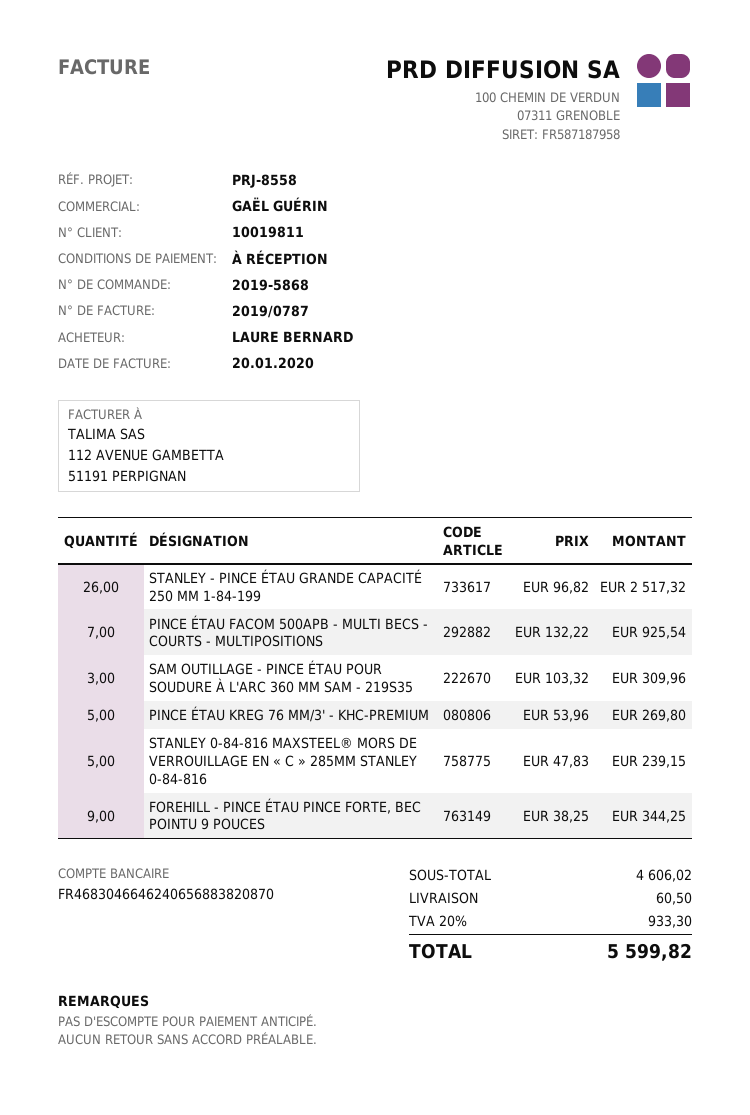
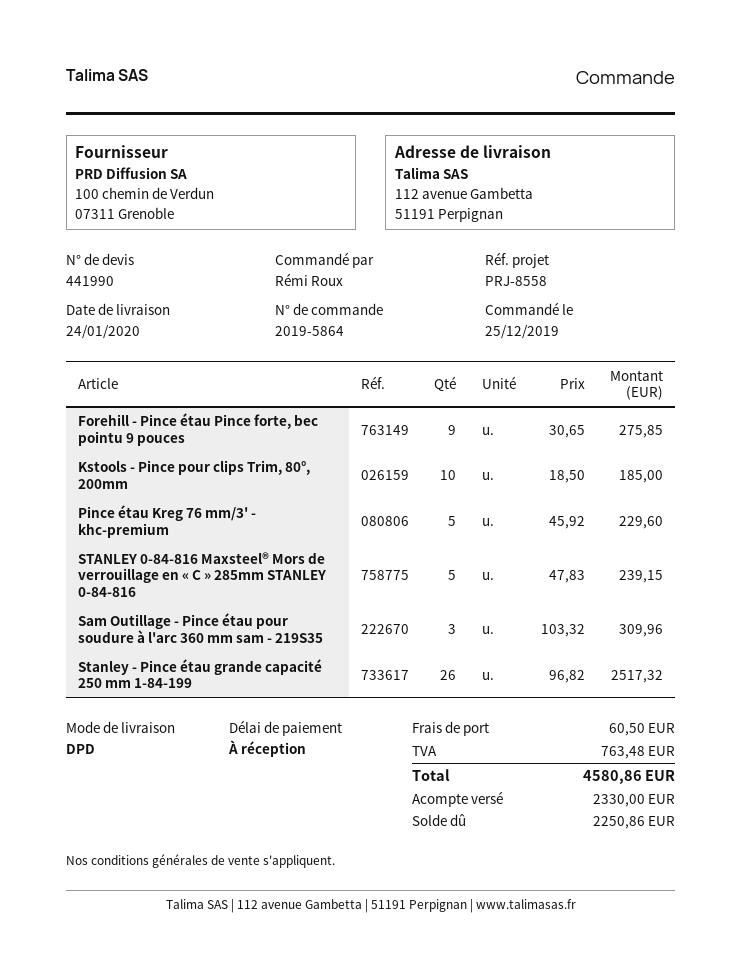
order number: 2019-5868 -> 2019-5864
ordered by: LAURE BERNARD -> Rémi Roux
PINCE ÉTAU FACOM 500APB - MULTI BECS - COURTS - MULTIPOSITIONS: 7 x 132.22 = 925.54 -> none
PINCE ÉTAU KREG 76 MM/3' - KHC-PREMIUM: 5 x 53.96 = 269.80 -> 5 x 45.92 = 229.60
FOREHILL - PINCE ÉTAU PINCE FORTE, BEC POINTU 9 POUCES: 9 x 38.25 = 344.25 -> 9 x 30.65 = 275.85
Kstools - Pince pour clips Trim, 80°, 200mm: none -> 10 x 18.50 = 185.00
tax: 933.30 -> 763.48
total: 5599.82 -> 4580.86

